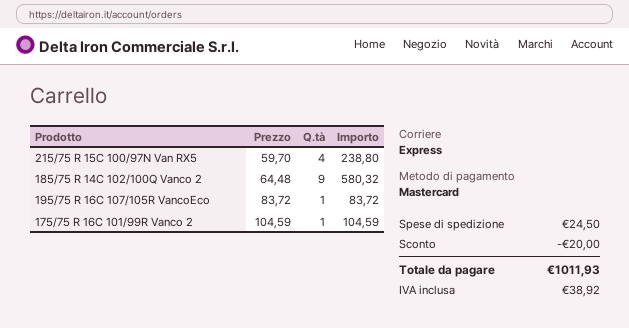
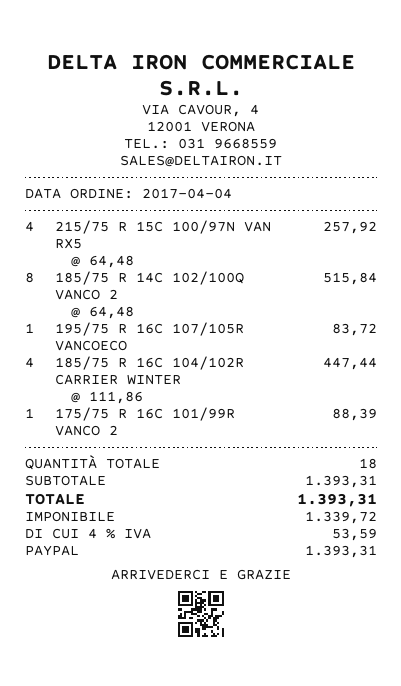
payment method: Mastercard -> PayPal
215/75 R 15C 100/97N Van RX5: 4 x 59.70 = 238.80 -> 4 x 64.48 = 257.92
185/75 R 14C 102/100Q Vanco 2: 9 x 64.48 = 580.32 -> 8 x 64.48 = 515.84
175/75 R 16C 101/99R Vanco 2: 1 x 104.59 = 104.59 -> 1 x 88.39 = 88.39
185/75 R 16C 104/102R CARRIER WINTER: none -> 4 x 111.86 = 447.44
discount: 20.00 -> none
shipping: 24.50 -> none
tax: 38.92 -> 53.59
total: 1011.93 -> 1393.31

